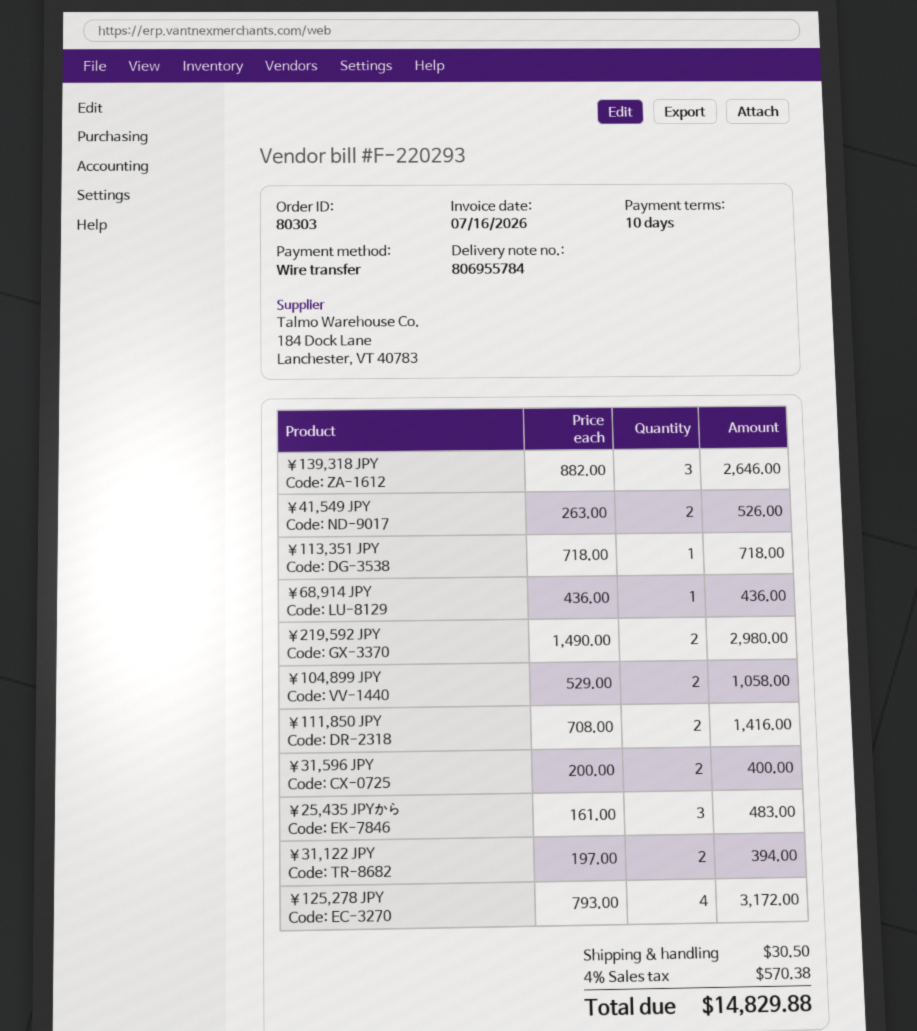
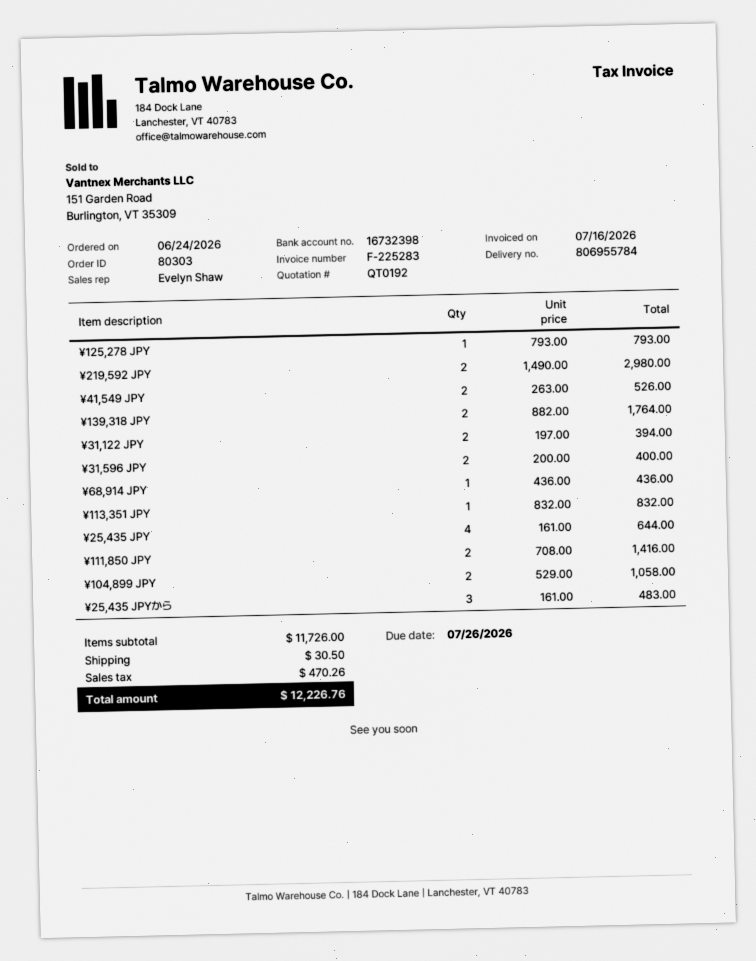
invoice number: F-220293 -> F-225283
¥139,318 JPY: 3 x 882.00 = 2646.00 -> 2 x 882.00 = 1764.00
¥113,351 JPY: 1 x 718.00 = 718.00 -> 1 x 832.00 = 832.00
¥125,278 JPY: 4 x 793.00 = 3172.00 -> 1 x 793.00 = 793.00
¥25,435 JPY: none -> 4 x 161.00 = 644.00
tax: 570.38 -> 470.26
total: 14829.88 -> 12226.76

